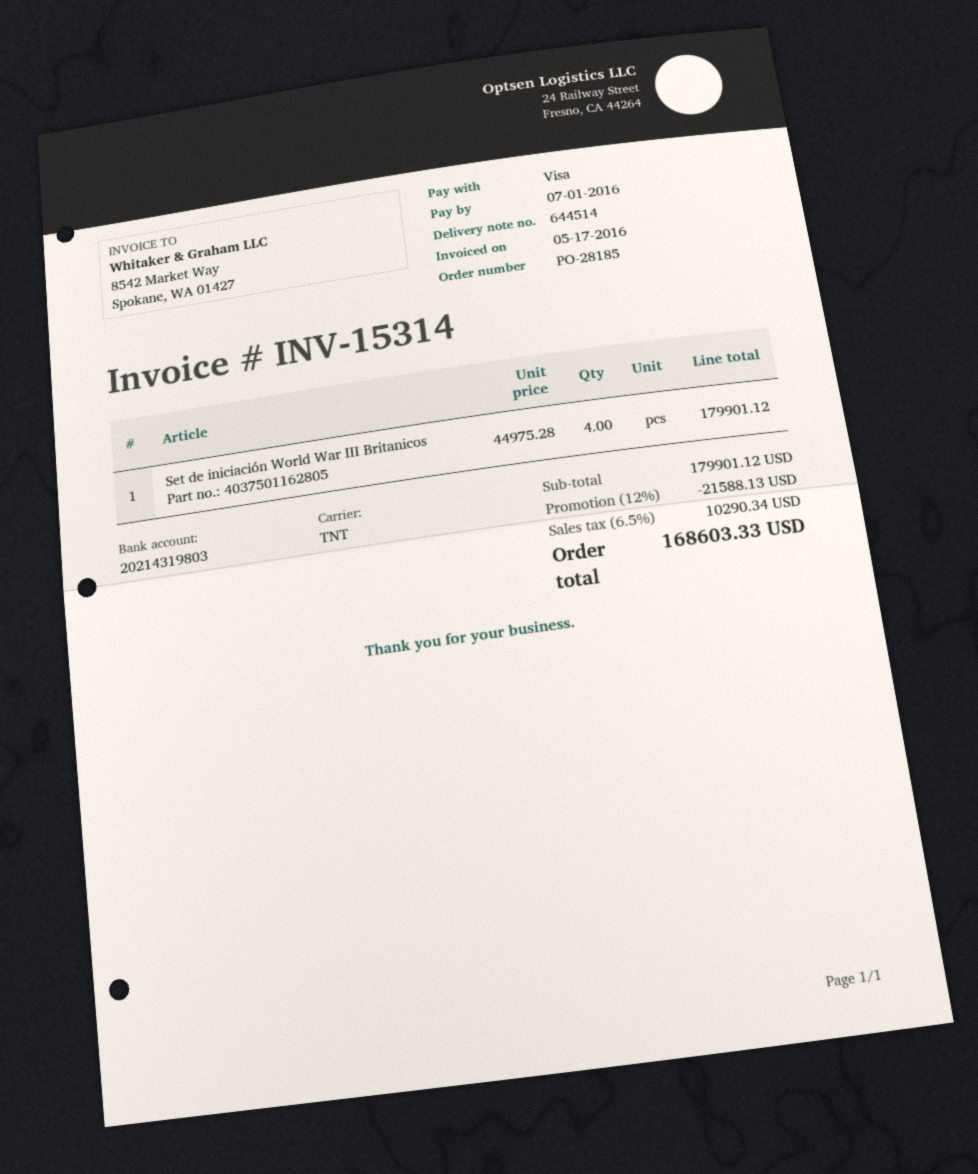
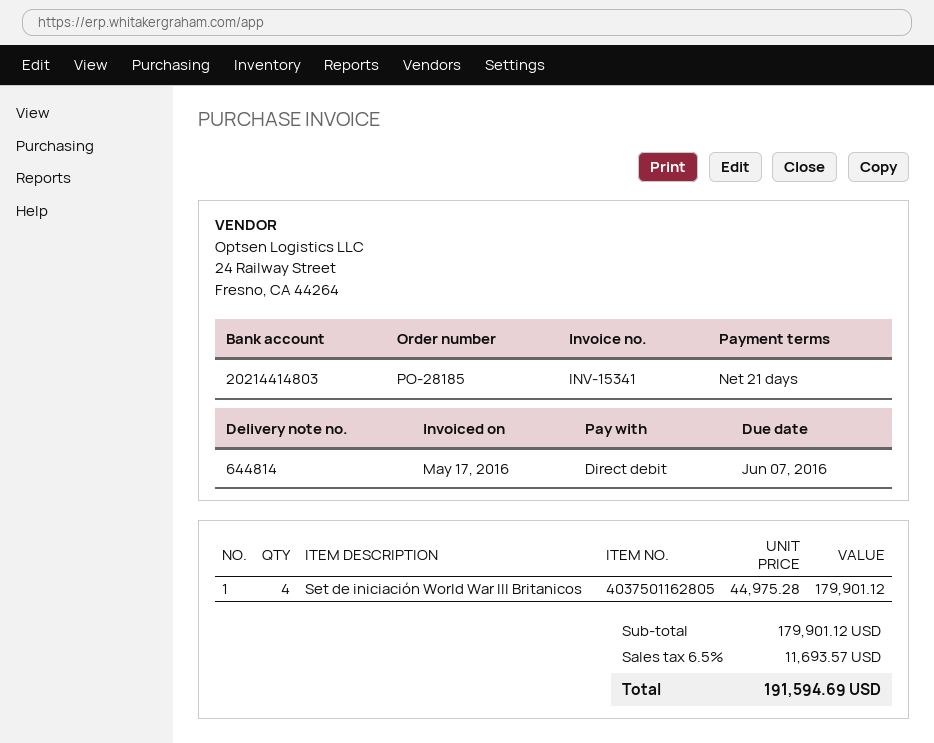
delivery note number: 644514 -> 644814
invoice number: INV-15314 -> INV-15341
due date: 2016-07-01 -> 2016-06-07
payment method: Visa -> direct debit
bank account: 20214319803 -> 20214414803
discount: 12% = 21588.13 -> none
tax: 6.5% = 10290.34 -> 6.5% = 11693.57
total: 168603.33 -> 191594.69

